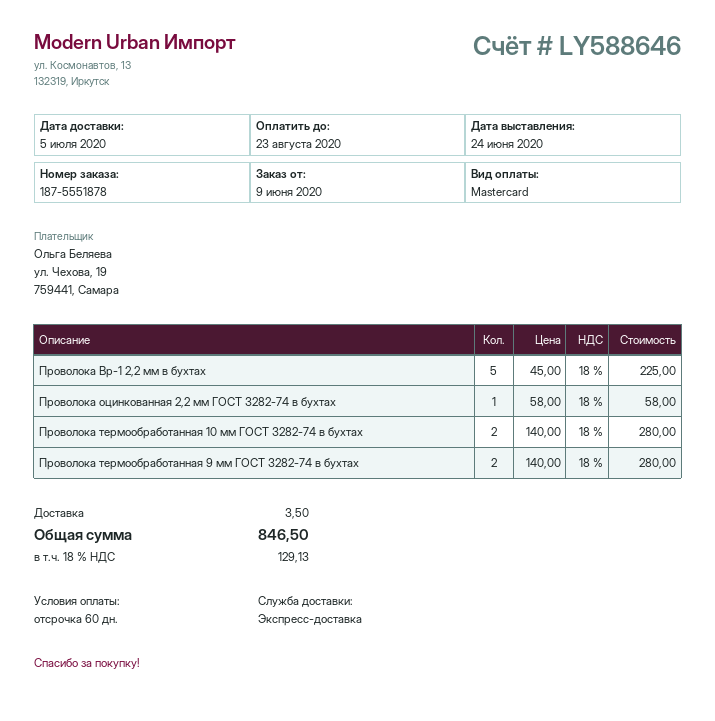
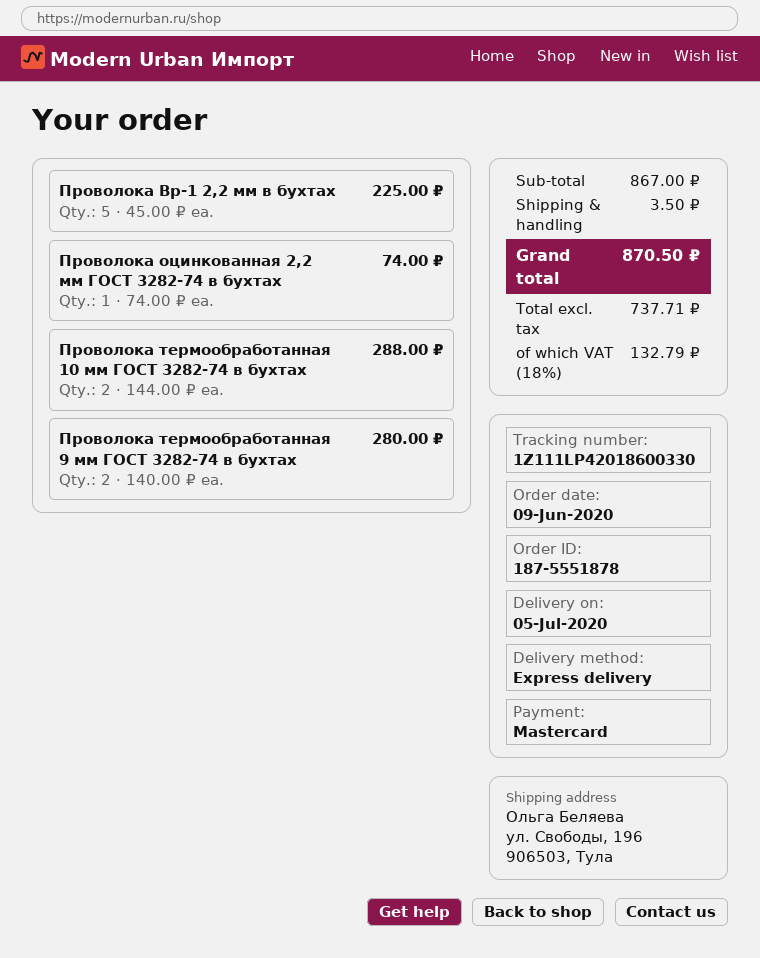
Проволока оцинкованная 2,2 мм ГОСТ 3282-74 в бухтах: 1 x 58.00 = 58.00 -> 1 x 74.00 = 74.00
Проволока термообработанная 10 мм ГОСТ 3282-74 в бухтах: 2 x 140.00 = 280.00 -> 2 x 144.00 = 288.00
tax: 18% = 129.13 -> 18% = 132.79
total: 846.50 -> 870.50

